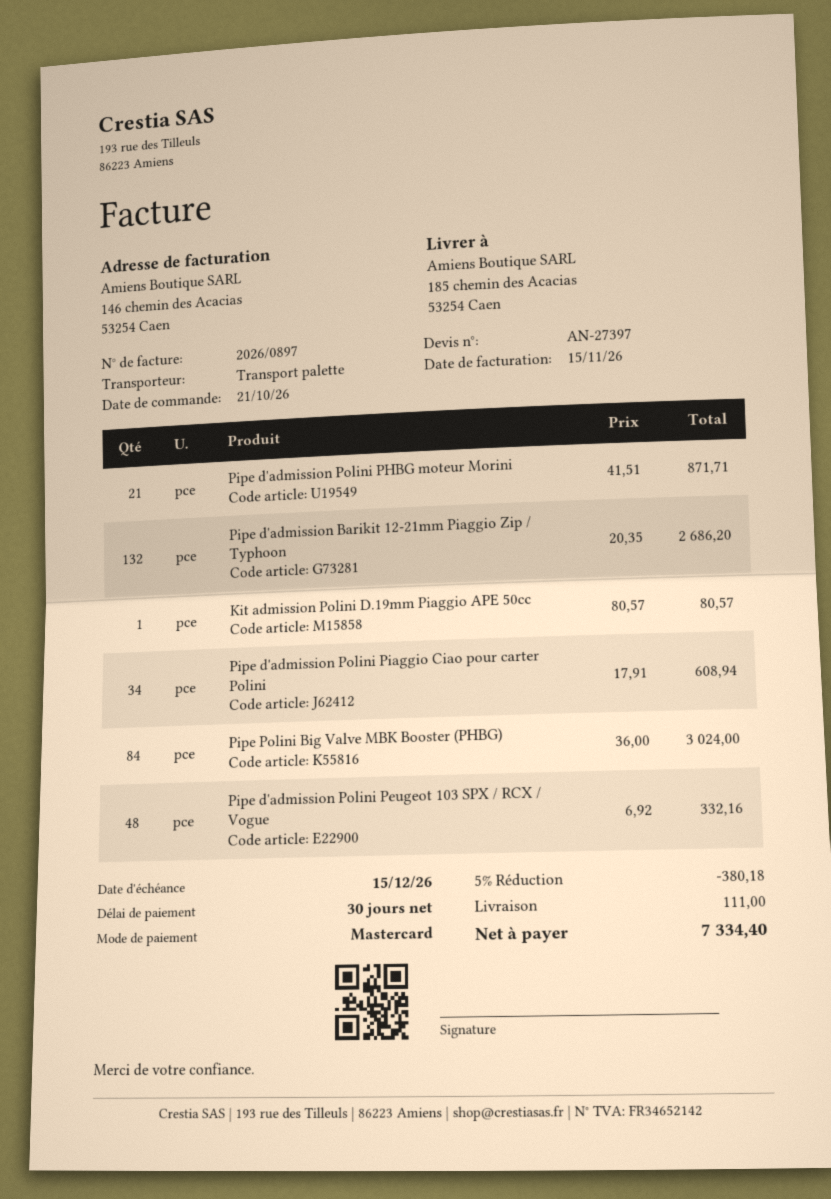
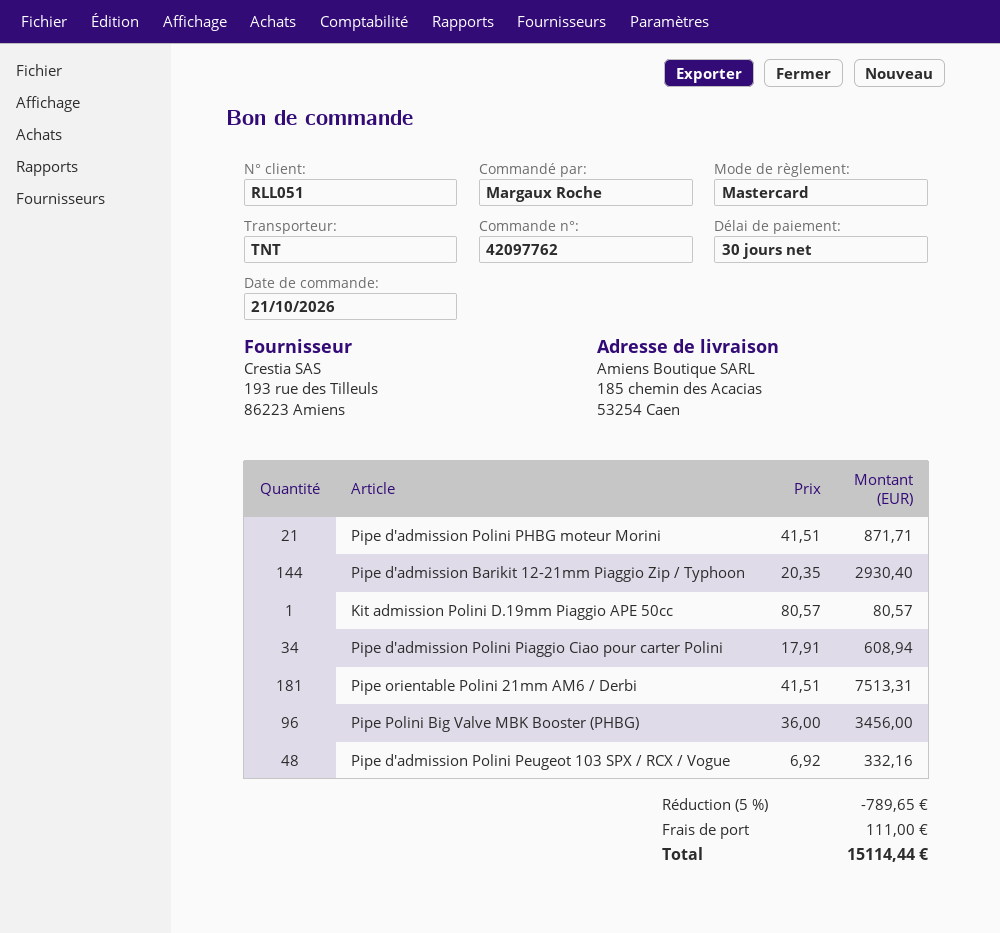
shipping method: pallet freight -> TNT
Pipe d'admission Barikit 12-21mm Piaggio Zip / Typhoon: 132 x 20.35 = 2686.20 -> 144 x 20.35 = 2930.40
Pipe Polini Big Valve MBK Booster (PHBG): 84 x 36.00 = 3024.00 -> 96 x 36.00 = 3456.00
Pipe orientable Polini 21mm AM6 / Derbi: none -> 181 x 41.51 = 7513.31
discount: 5% = 380.18 -> 5% = 789.65
total: 7334.40 -> 15114.44

